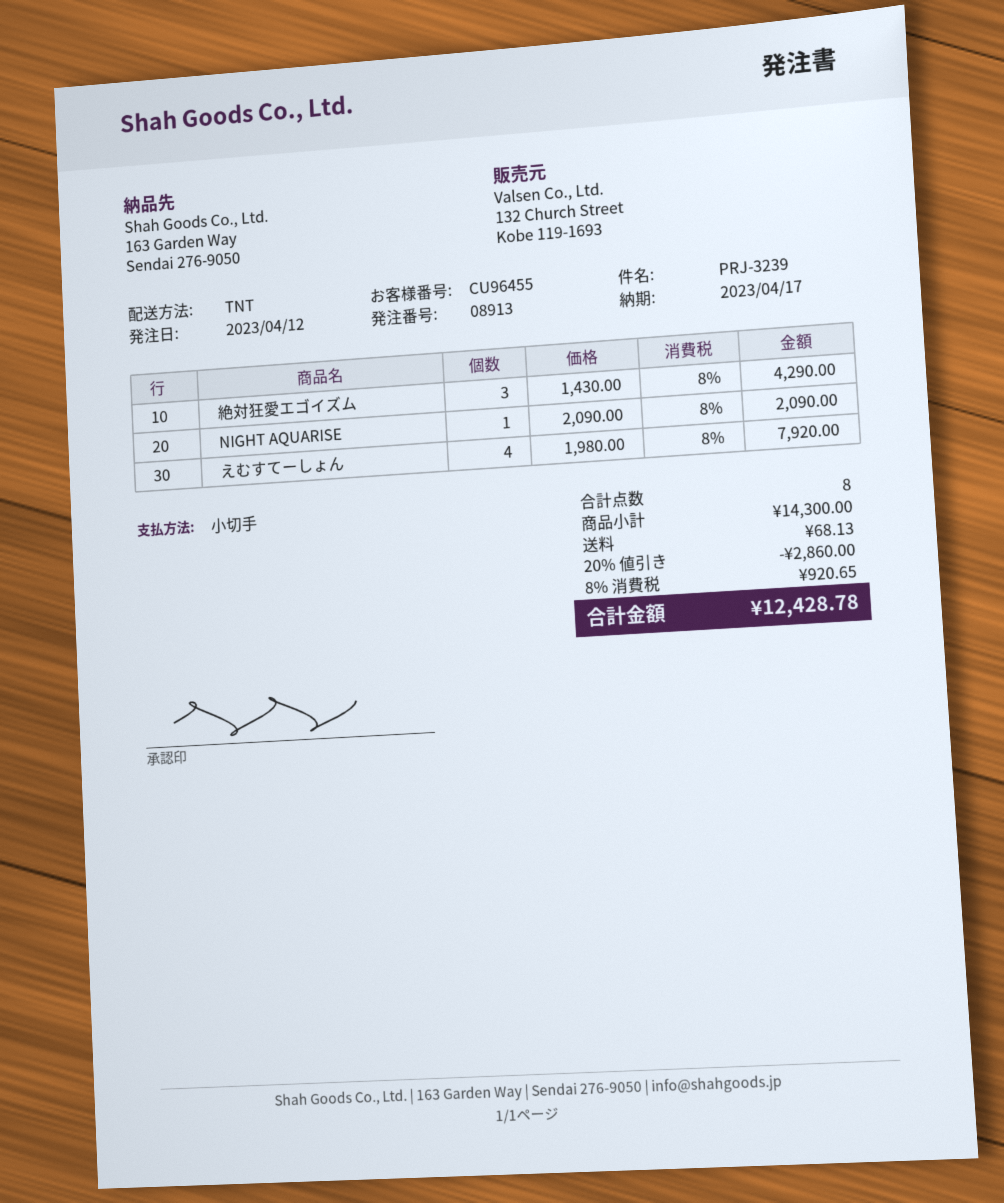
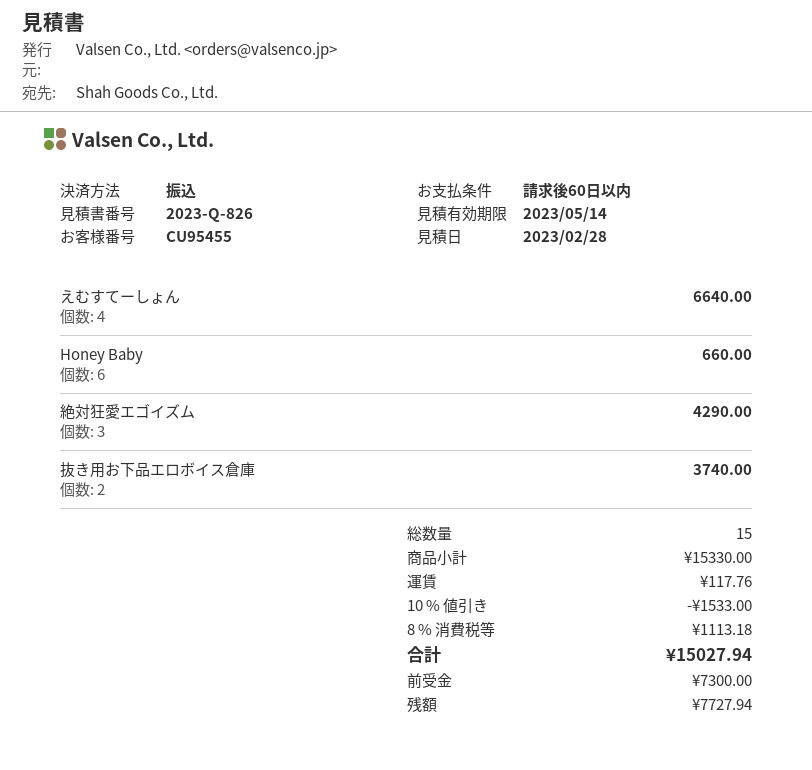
customer number: CU96455 -> CU95455
payment method: cheque -> bank transfer
NIGHT AQUARISE: 1 for 2090.00 -> none
えむすてーしょん: 4 for 7920.00 -> 4 for 6640.00
Honey Baby: none -> 6 for 660.00
抜き用お下品エロボイス倉庫: none -> 2 for 3740.00
total quantity: 8 -> 15
subtotal: 14300.00 -> 15330.00
discount: 20% = 2860.00 -> 10% = 1533.00
shipping: 68.13 -> 117.76
tax: 8% = 920.65 -> 8% = 1113.18
total: 12428.78 -> 15027.94

